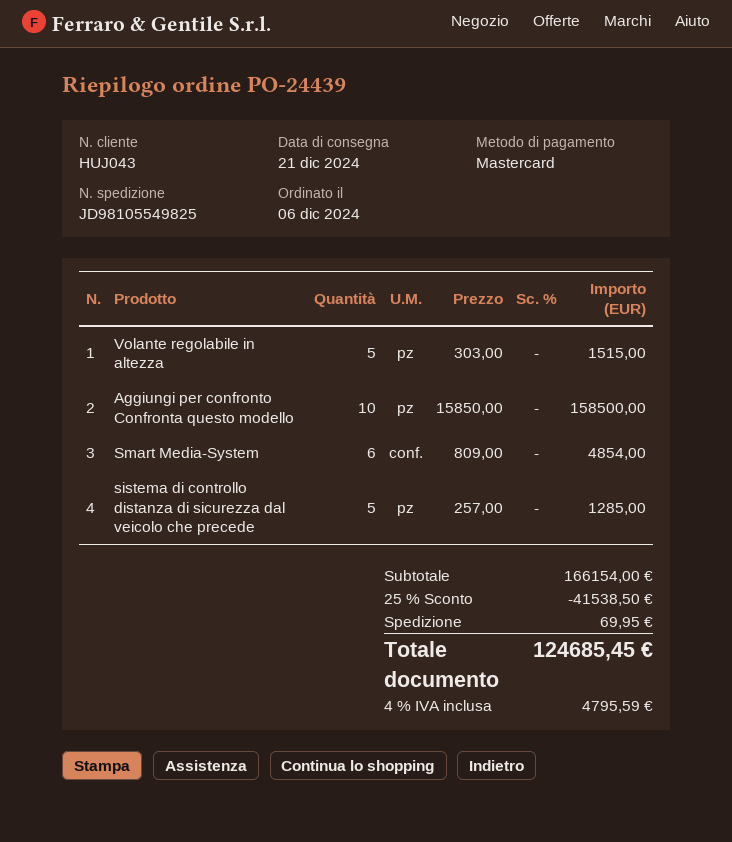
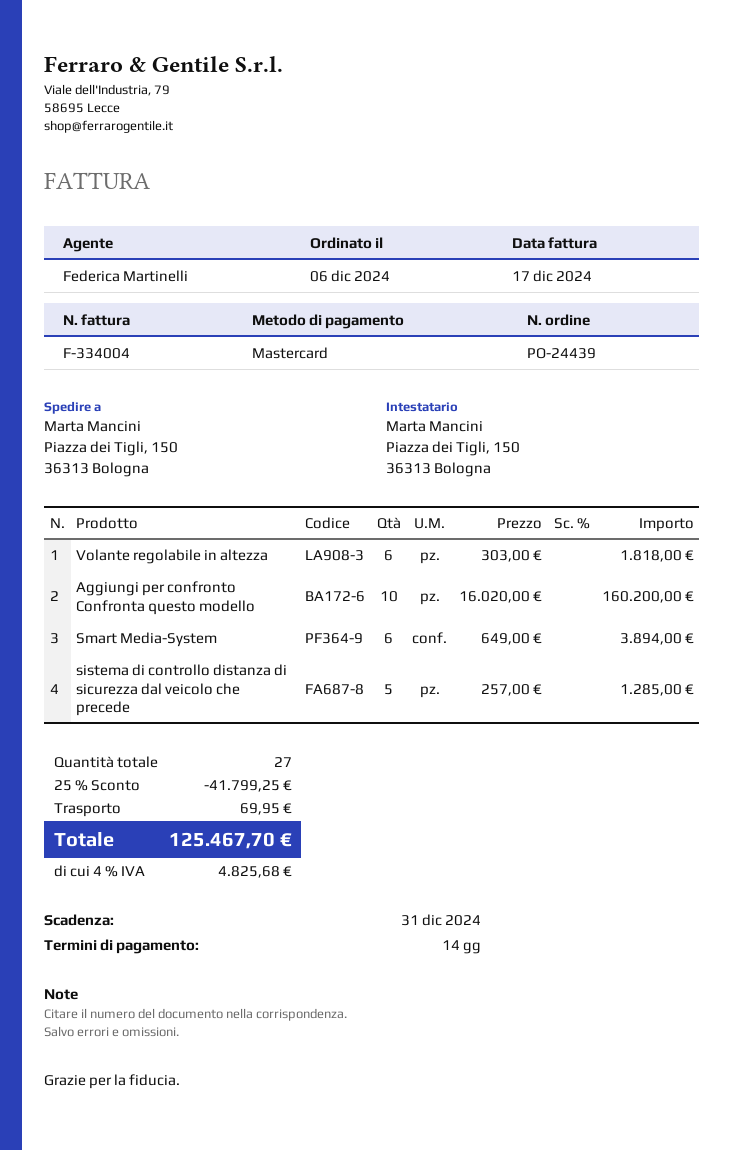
Volante regolabile in altezza: 5 x 303.00 = 1515.00 -> 6 x 303.00 = 1818.00
Aggiungi per confronto Confronta questo modello: 10 x 15850.00 = 158500.00 -> 10 x 16020.00 = 160200.00
Smart Media-System: 6 x 809.00 = 4854.00 -> 6 x 649.00 = 3894.00
discount: 25% = 41538.50 -> 25% = 41799.25
tax: 4% = 4795.59 -> 4% = 4825.68
total: 124685.45 -> 125467.70

